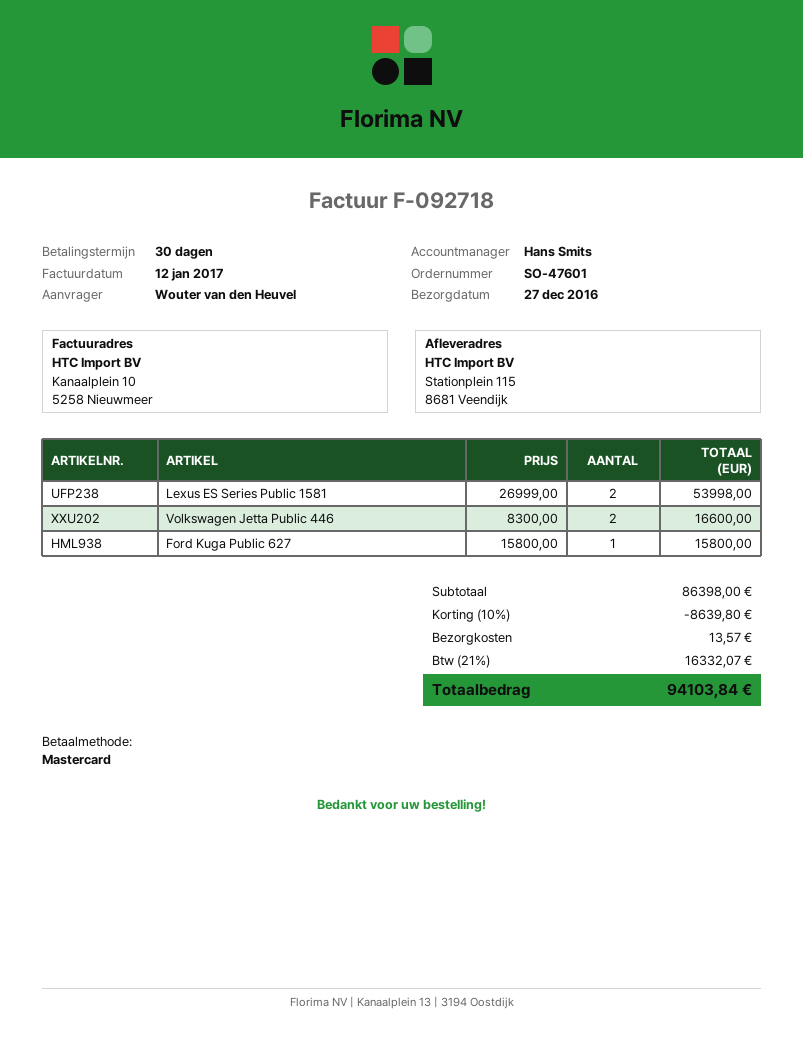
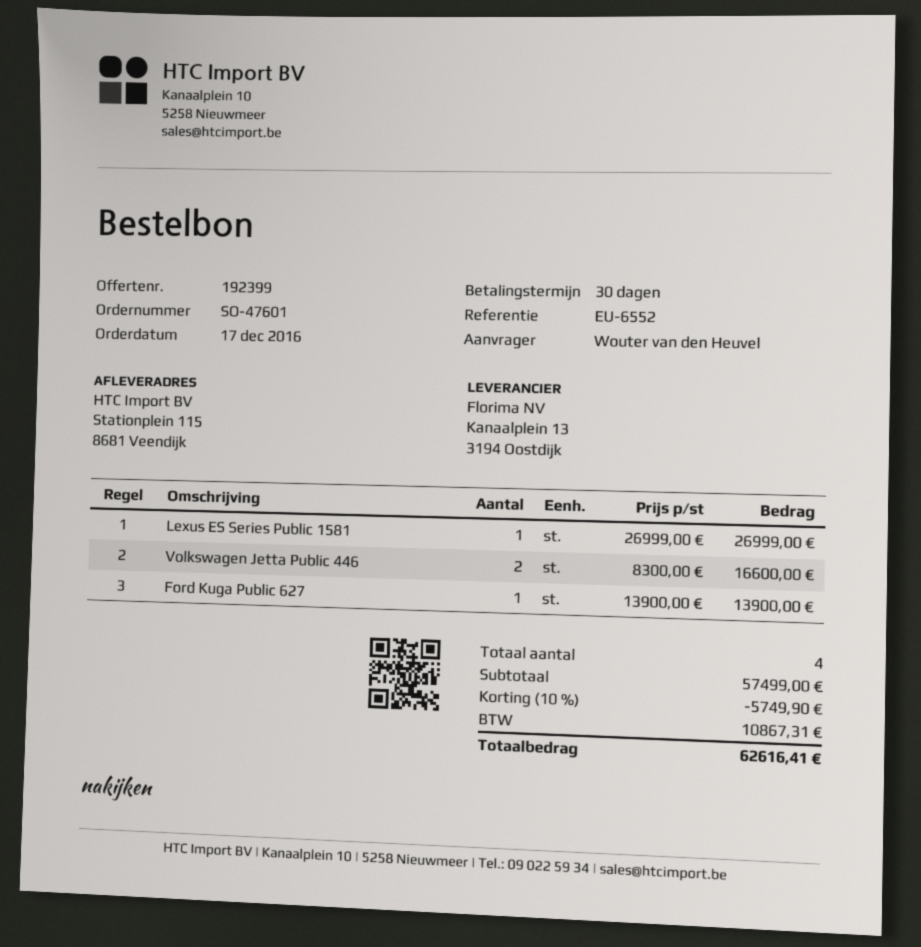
Lexus ES Series Public 1581: 2 x 26999.00 = 53998.00 -> 1 x 26999.00 = 26999.00
Ford Kuga Public 627: 1 x 15800.00 = 15800.00 -> 1 x 13900.00 = 13900.00
subtotal: 86398.00 -> 57499.00
discount: 10% = 8639.80 -> 10% = 5749.90
shipping: 13.57 -> none
tax: 16332.07 -> 10867.31
total: 94103.84 -> 62616.41

